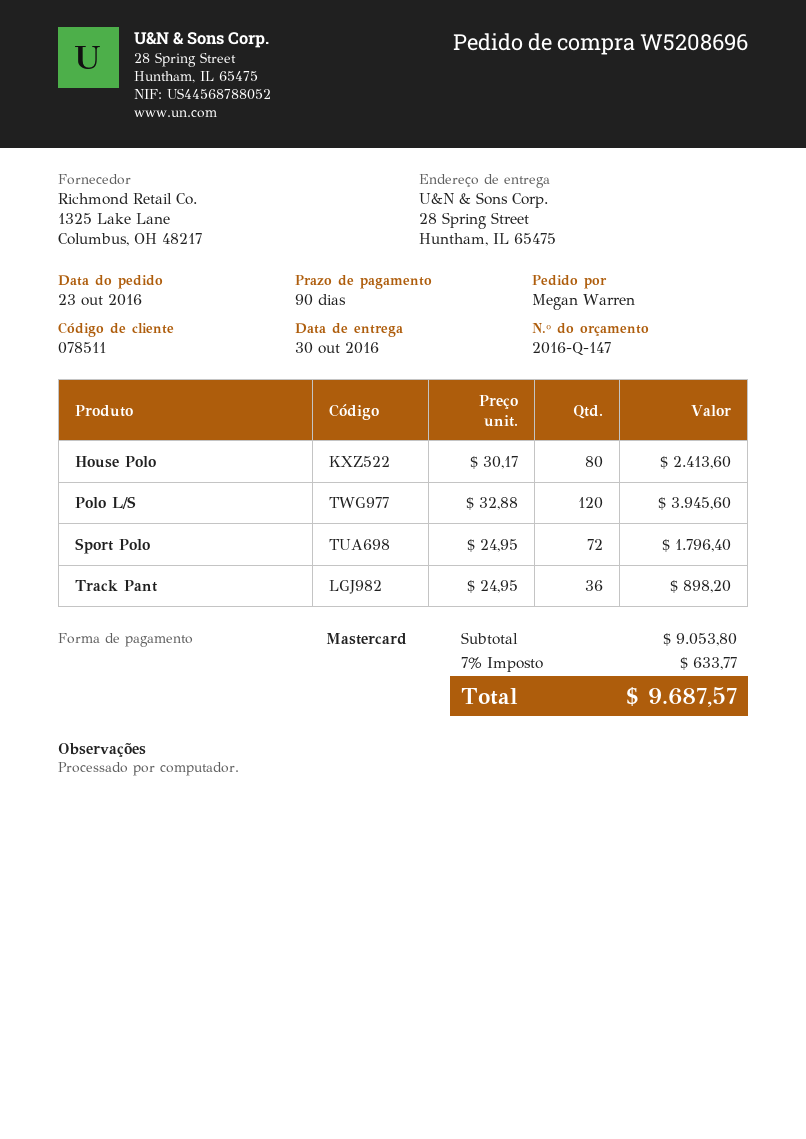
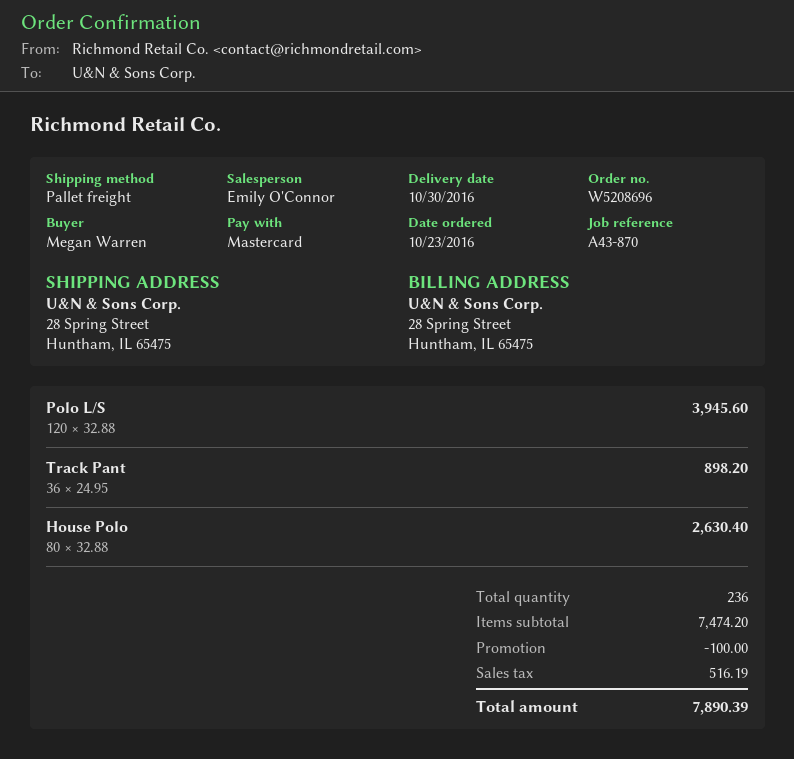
House Polo: 80 x 30.17 = 2413.60 -> 80 x 32.88 = 2630.40
Sport Polo: 72 x 24.95 = 1796.40 -> none
subtotal: 9053.80 -> 7474.20
discount: none -> 100.00
tax: 633.77 -> 516.19
total: 9687.57 -> 7890.39

